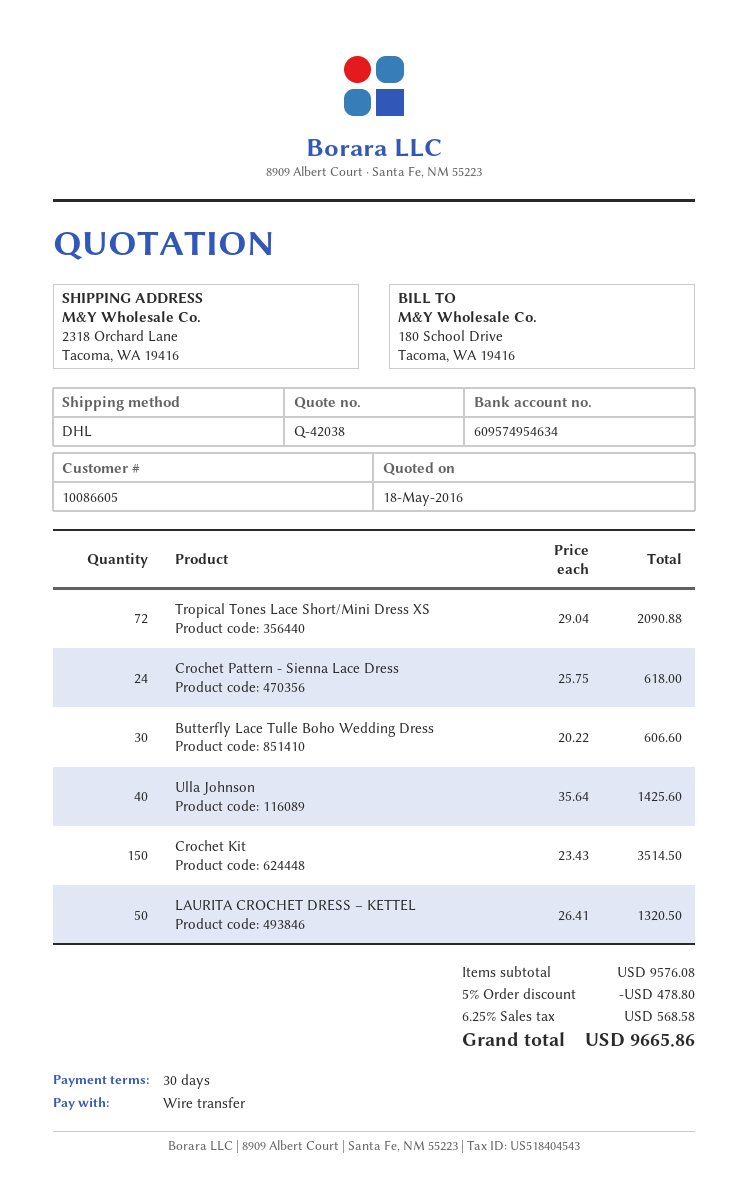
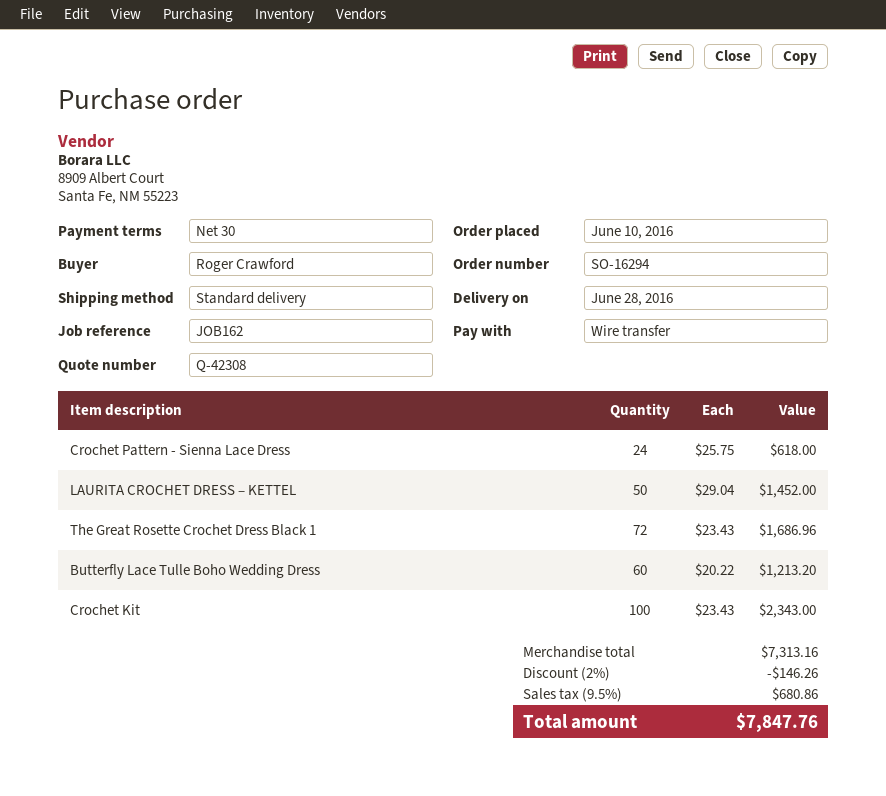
quote number: Q-42038 -> Q-42308
shipping method: DHL -> standard
Tropical Tones Lace Short/Mini Dress XS: 72 x 29.04 = 2090.88 -> none
Butterfly Lace Tulle Boho Wedding Dress: 30 x 20.22 = 606.60 -> 60 x 20.22 = 1213.20
Ulla Johnson: 40 x 35.64 = 1425.60 -> none
Crochet Kit: 150 x 23.43 = 3514.50 -> 100 x 23.43 = 2343.00
LAURITA CROCHET DRESS – KETTEL: 50 x 26.41 = 1320.50 -> 50 x 29.04 = 1452.00
The Great Rosette Crochet Dress Black 1: none -> 72 x 23.43 = 1686.96
subtotal: 9576.08 -> 7313.16
discount: 5% = 478.80 -> 2% = 146.26
tax: 6.25% = 568.58 -> 9.5% = 680.86
total: 9665.86 -> 7847.76

